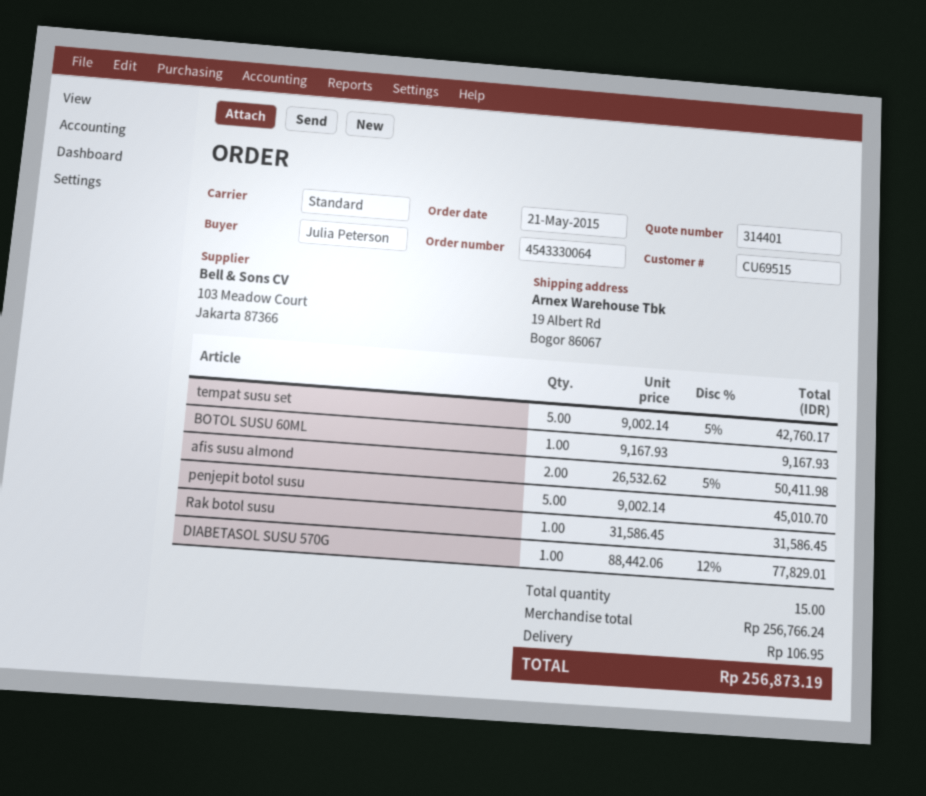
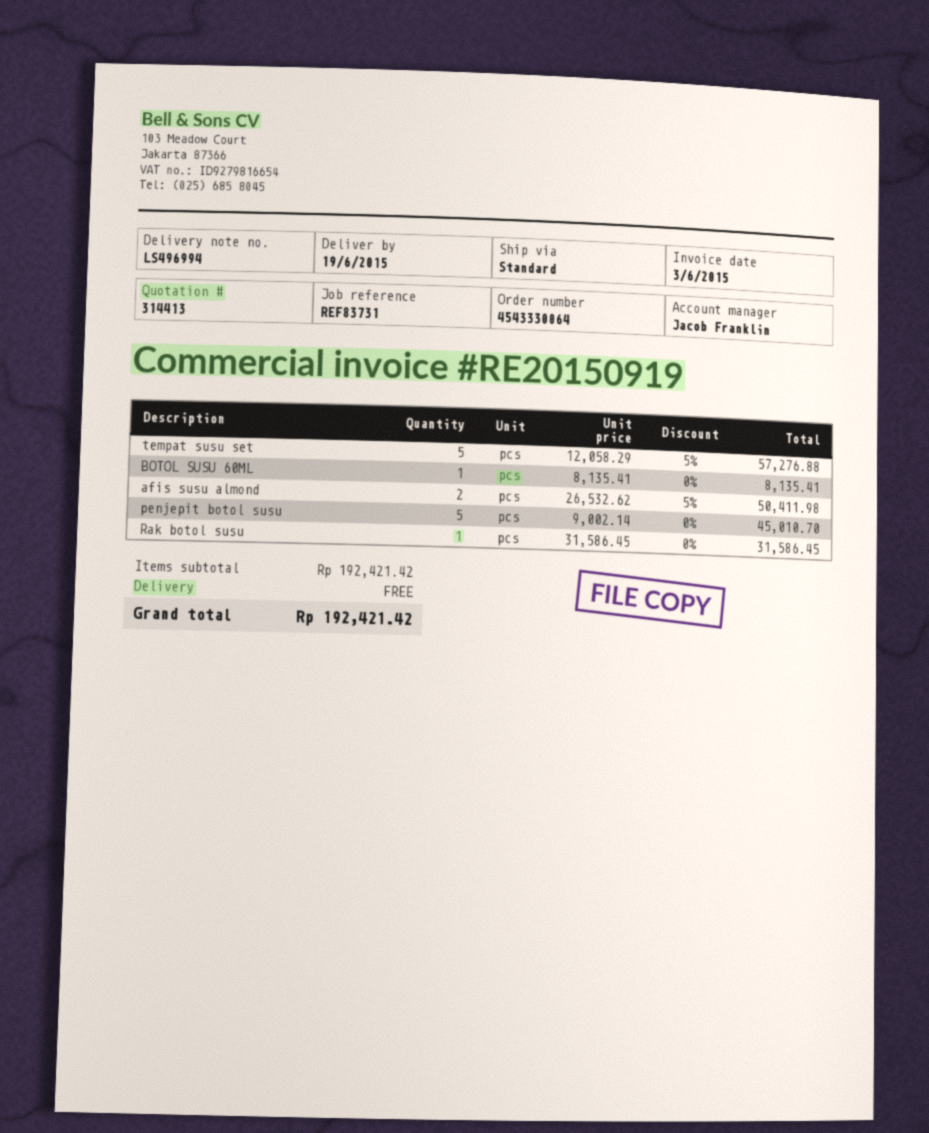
quote number: 314401 -> 314413
tempat susu set: 5 x 9002.14 - 5% = 42760.17 -> 5 x 12058.29 - 5% = 57276.88
BOTOL SUSU 60ML: 1 x 9167.93 = 9167.93 -> 1 x 8135.41 = 8135.41
DIABETASOL SUSU 570G: 1 x 88442.06 - 12% = 77829.01 -> none
subtotal: 256766.24 -> 192421.42
shipping: 106.95 -> 0.00
total: 256873.19 -> 192421.42

